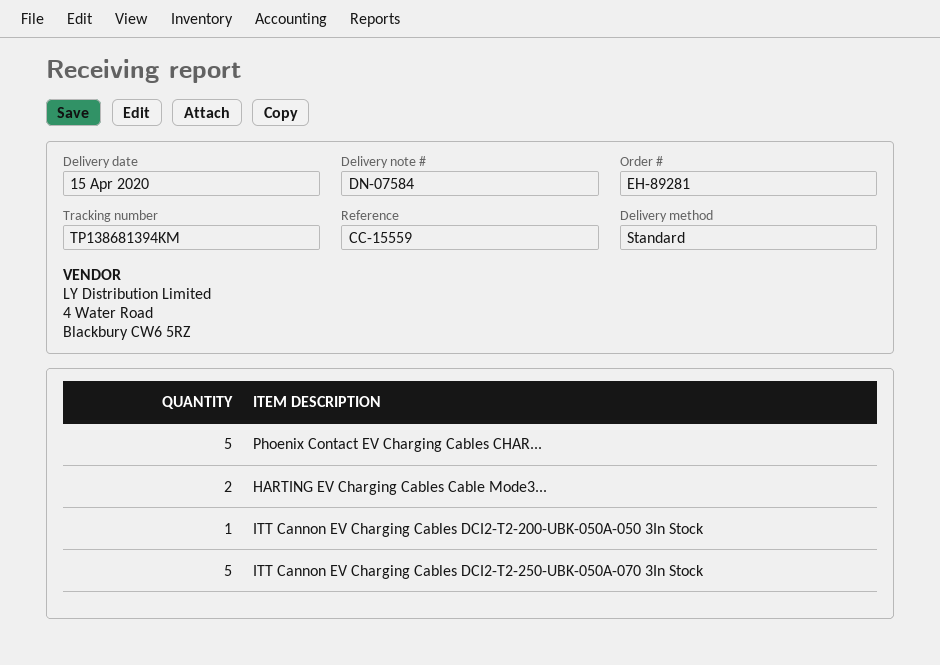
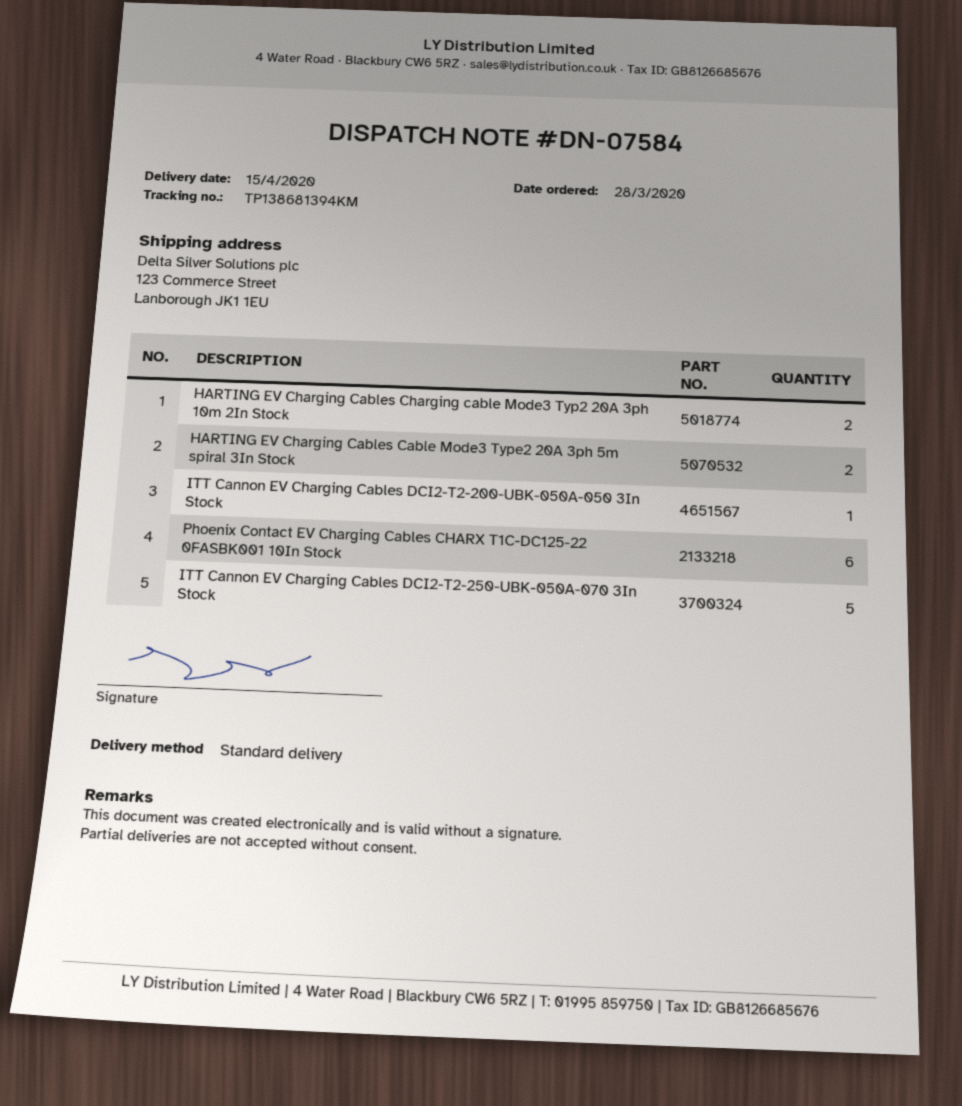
Phoenix Contact EV Charging Cables CHAR...: 5 -> 6
HARTING EV Charging Cables Charging cable Mode3 Typ2 20A 3ph 10m 2In Stock: none -> 2

